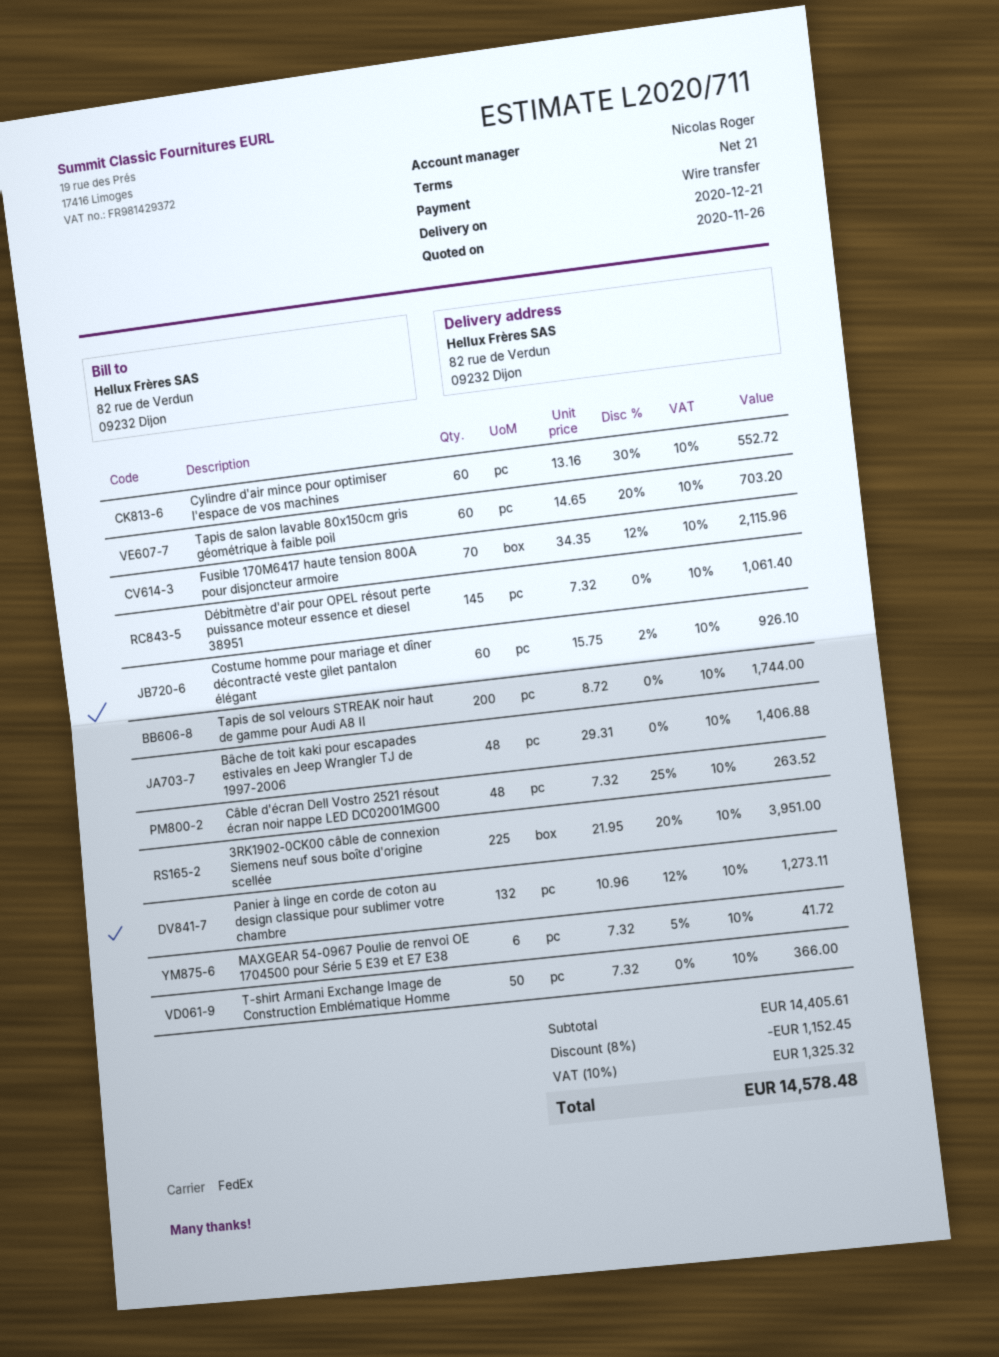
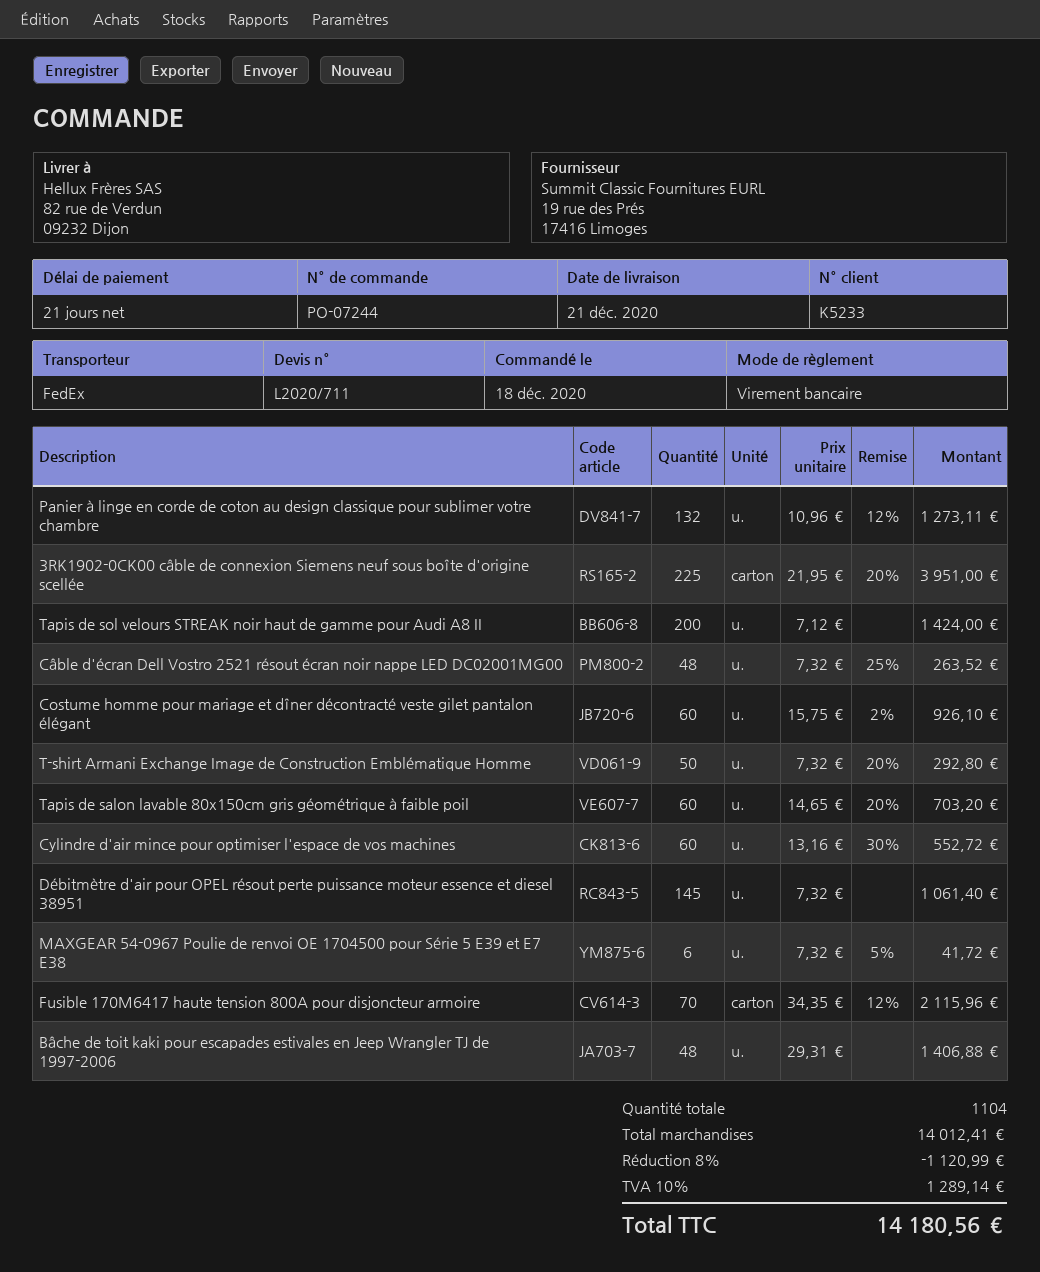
Tapis de sol velours STREAK noir haut de gamme pour Audi A8 II: 200 x 8.72 = 1744.00 -> 200 x 7.12 = 1424.00
T-shirt Armani Exchange Image de Construction Emblématique Homme: 50 x 7.32 = 366.00 -> 50 x 7.32 - 20% = 292.80
subtotal: 14405.61 -> 14012.41
discount: 8% = 1152.45 -> 8% = 1120.99
tax: 10% = 1325.32 -> 10% = 1289.14
total: 14578.48 -> 14180.56

